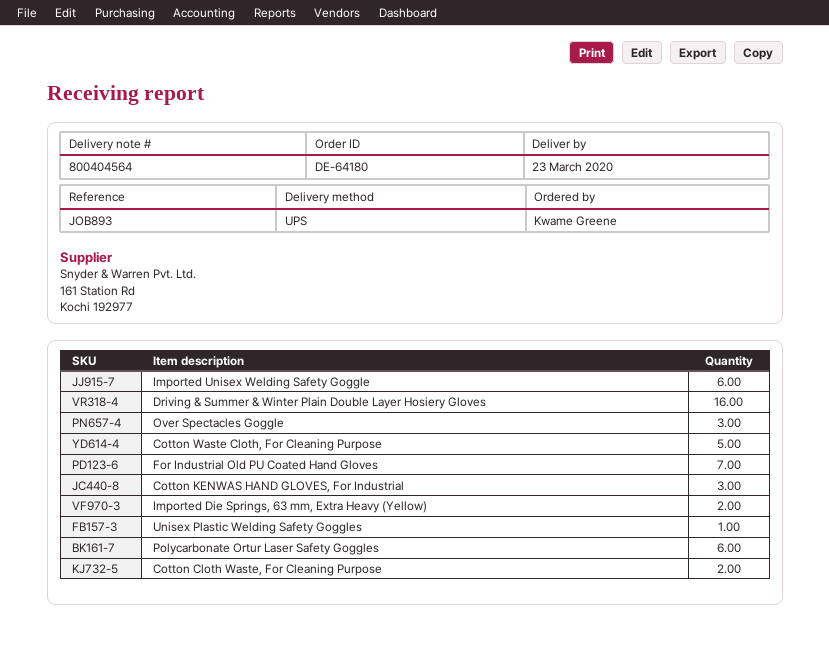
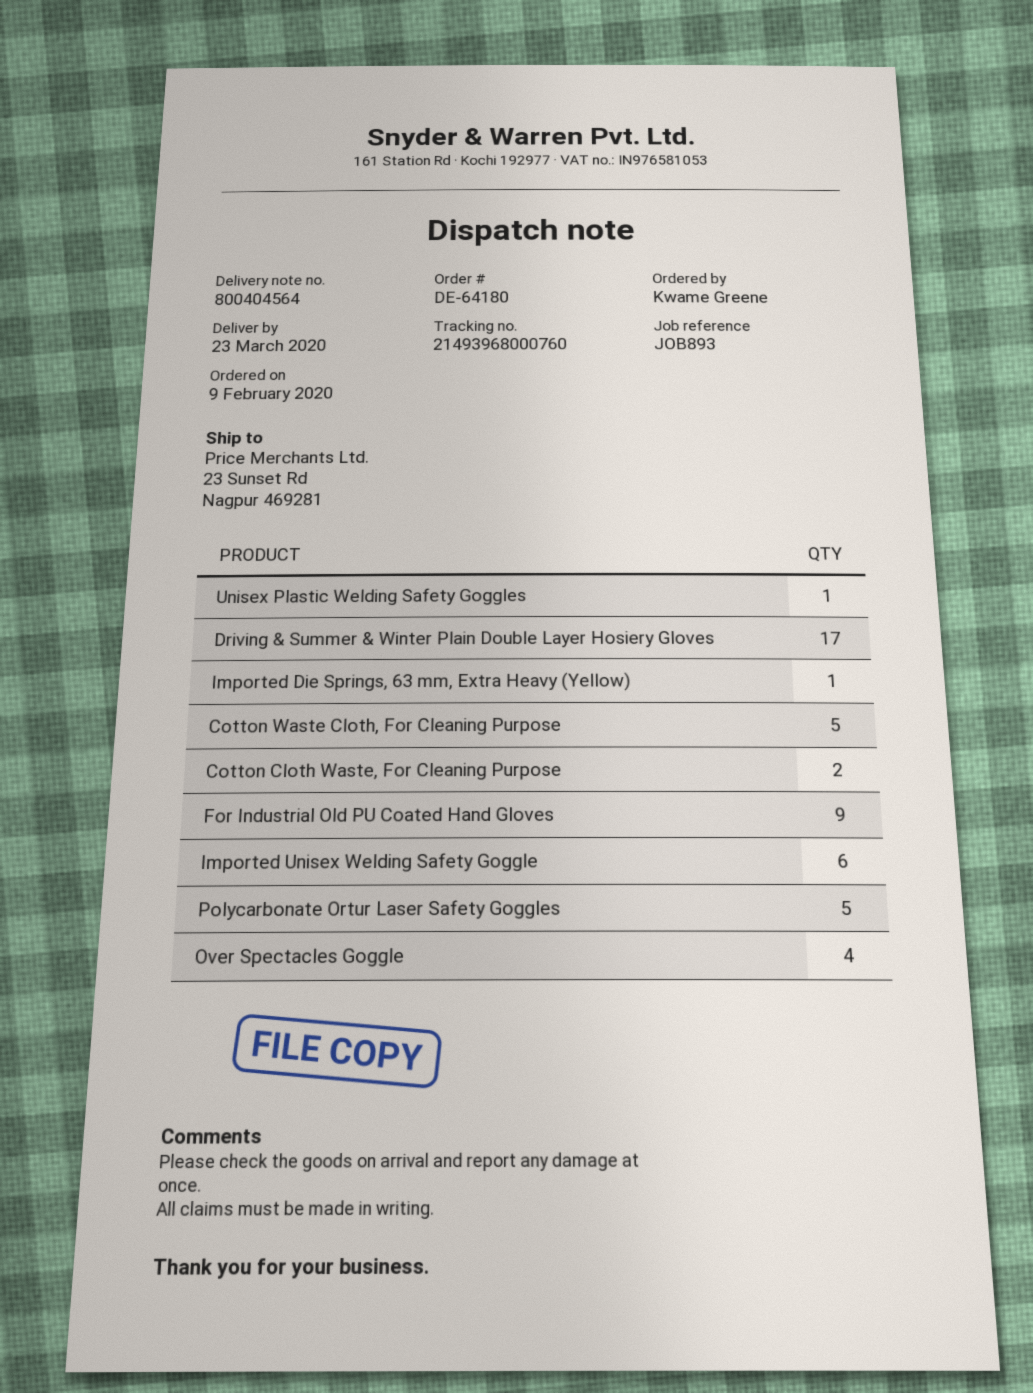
Driving & Summer & Winter Plain Double Layer Hosiery Gloves: 16 -> 17
Over Spectacles Goggle: 3 -> 4
For Industrial Old PU Coated Hand Gloves: 7 -> 9
Cotton KENWAS HAND GLOVES, For Industrial: 3 -> none
Imported Die Springs, 63 mm, Extra Heavy (Yellow): 2 -> 1
Polycarbonate Ortur Laser Safety Goggles: 6 -> 5

